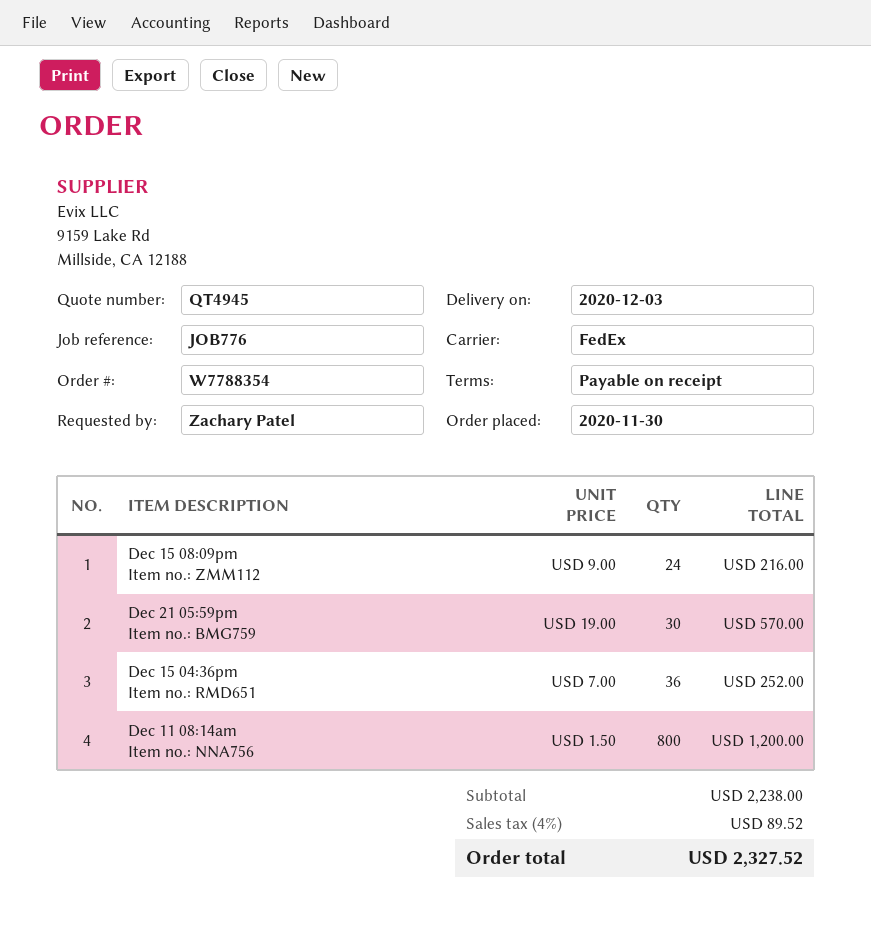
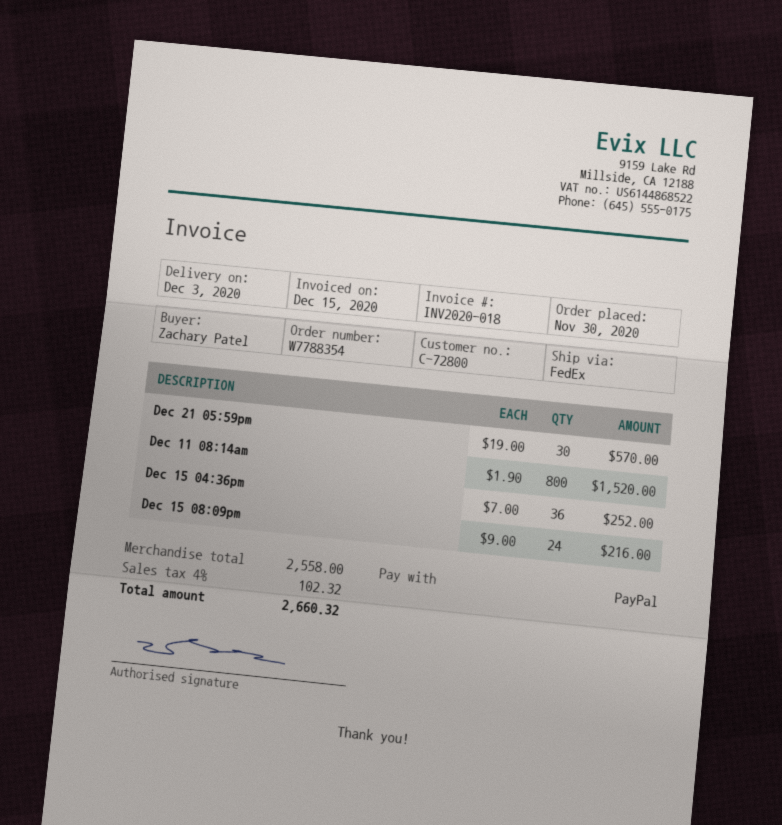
Dec 11 08:14am: 800 x 1.50 = 1200.00 -> 800 x 1.90 = 1520.00
subtotal: 2238.00 -> 2558.00
tax: 4% = 89.52 -> 4% = 102.32
total: 2327.52 -> 2660.32

